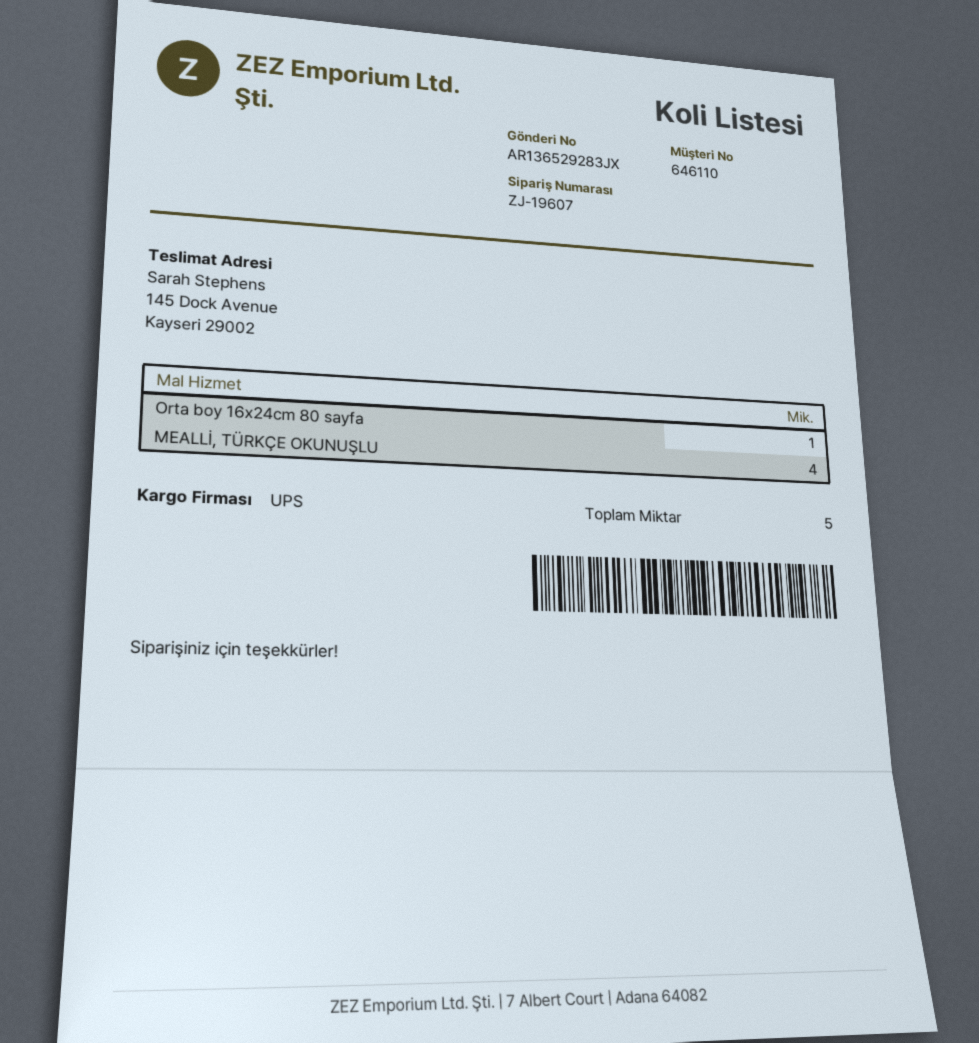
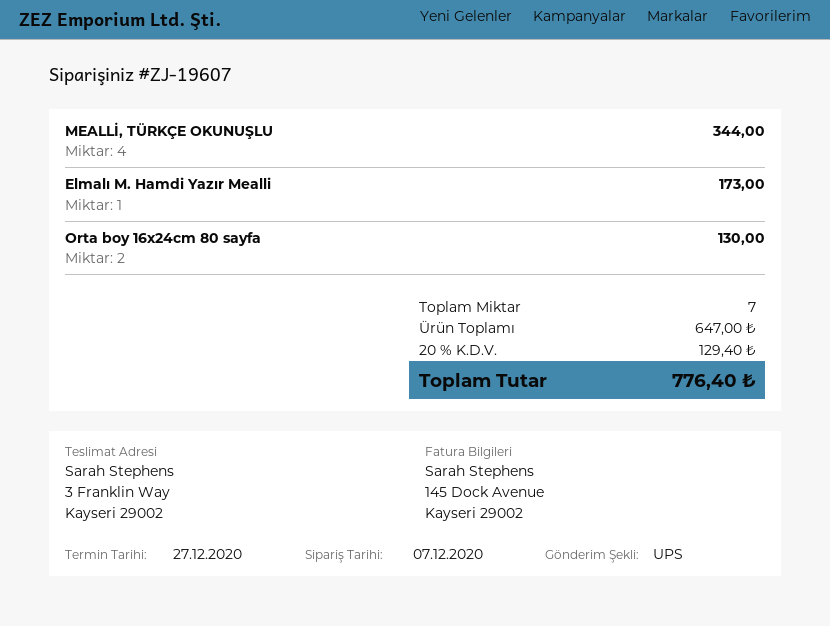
ship to: 145 Dock Avenue, Kayseri 29002 -> 3 Franklin Way, Kayseri 29002
Orta boy 16x24cm 80 sayfa: 1 -> 2
Elmalı M. Hamdi Yazır Mealli: none -> 1
total quantity: 5 -> 7

